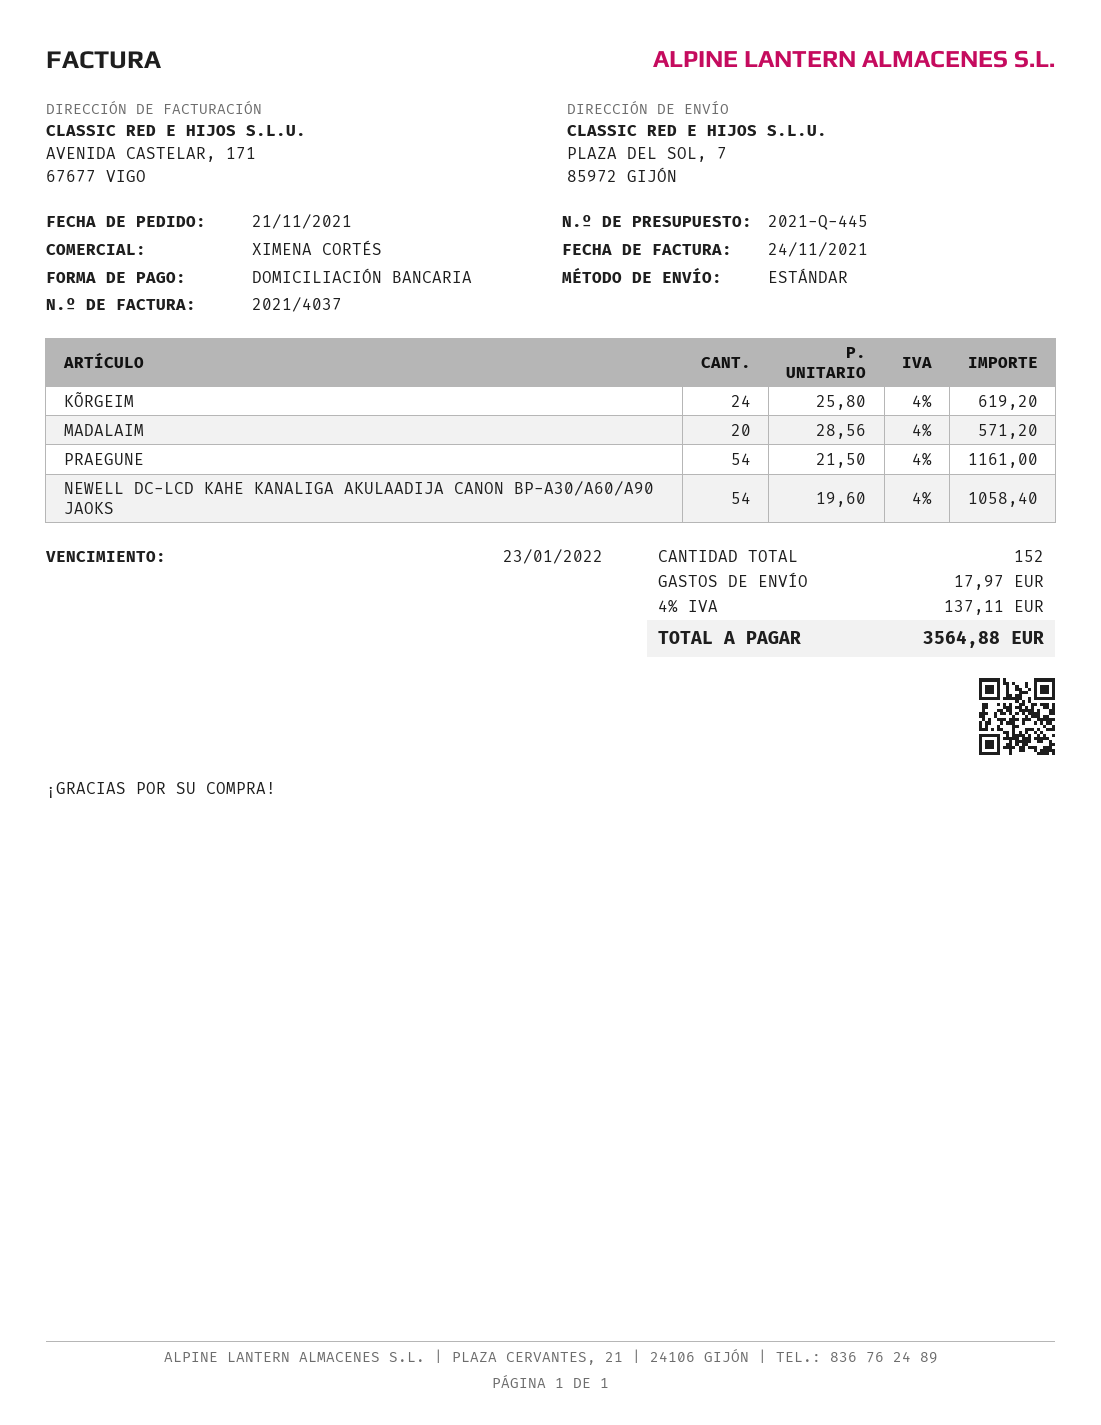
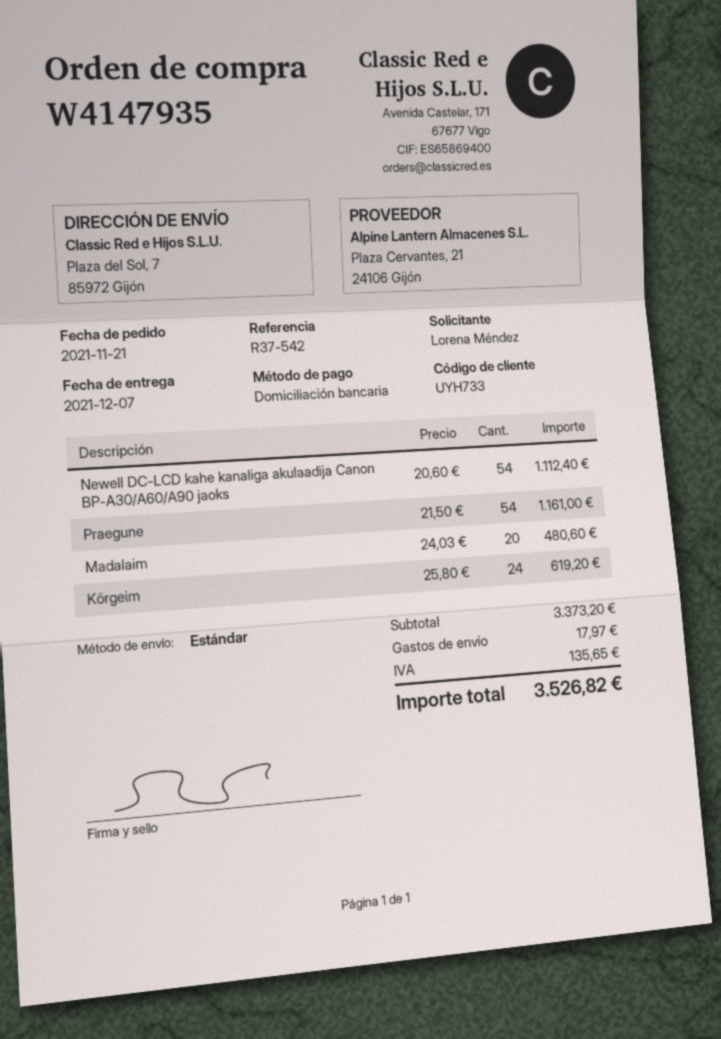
MADALAIM: 20 x 28.56 = 571.20 -> 20 x 24.03 = 480.60
NEWELL DC-LCD KAHE KANALIGA AKULAADIJA CANON BP-A30/A60/A90 JAOKS: 54 x 19.60 = 1058.40 -> 54 x 20.60 = 1112.40
tax: 137.11 -> 135.65
total: 3564.88 -> 3526.82

